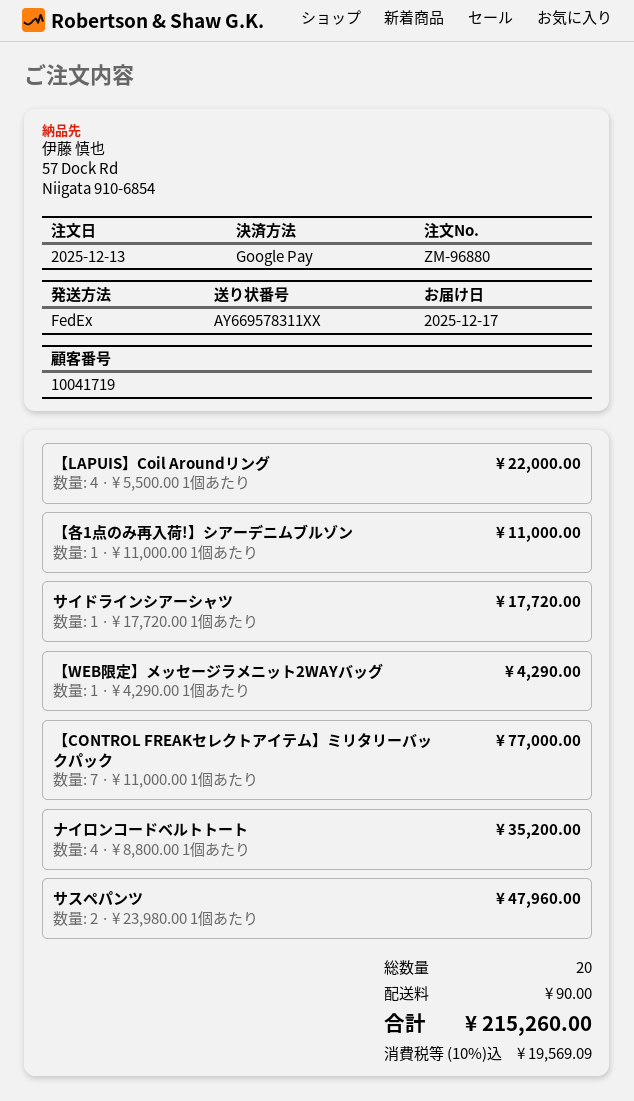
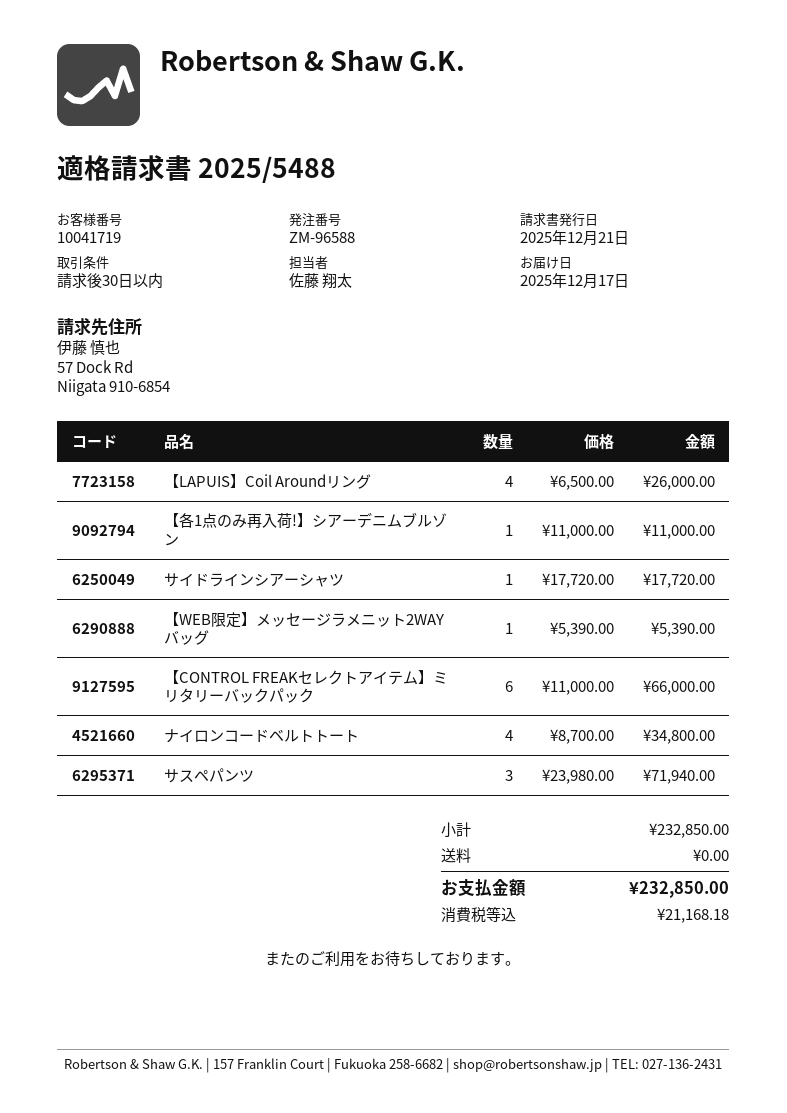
order number: ZM-96880 -> ZM-96588
【LAPUIS】Coil Aroundリング: 4 x 5500.00 = 22000.00 -> 4 x 6500.00 = 26000.00
【WEB限定】メッセージラメニット2WAYバッグ: 1 x 4290.00 = 4290.00 -> 1 x 5390.00 = 5390.00
【CONTROL FREAKセレクトアイテム】ミリタリーバックパック: 7 x 11000.00 = 77000.00 -> 6 x 11000.00 = 66000.00
ナイロンコードベルトトート: 4 x 8800.00 = 35200.00 -> 4 x 8700.00 = 34800.00
サスペパンツ: 2 x 23980.00 = 47960.00 -> 3 x 23980.00 = 71940.00
shipping: 90.00 -> 0.00
tax: 19569.09 -> 21168.18
total: 215260.00 -> 232850.00

